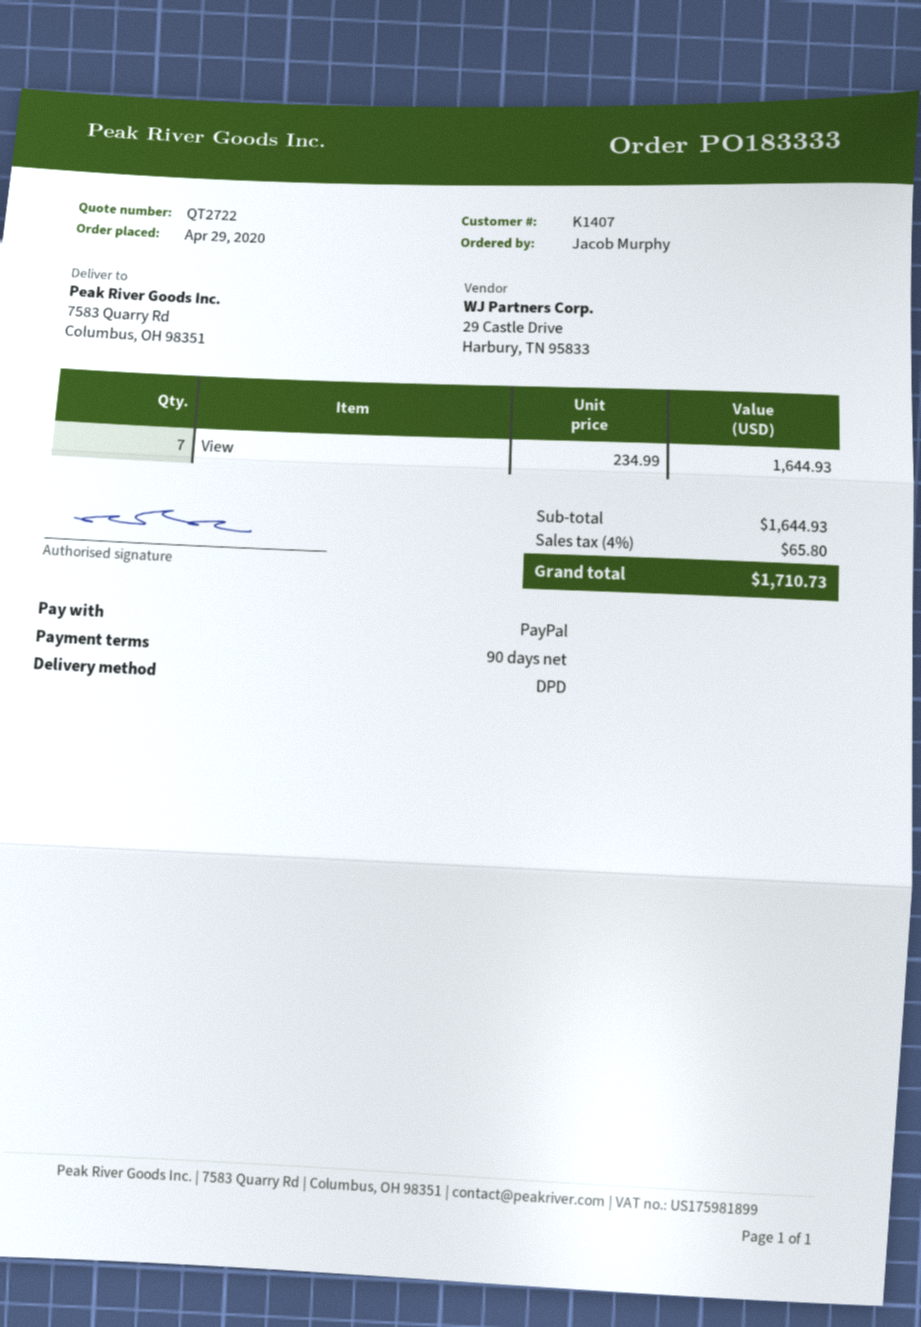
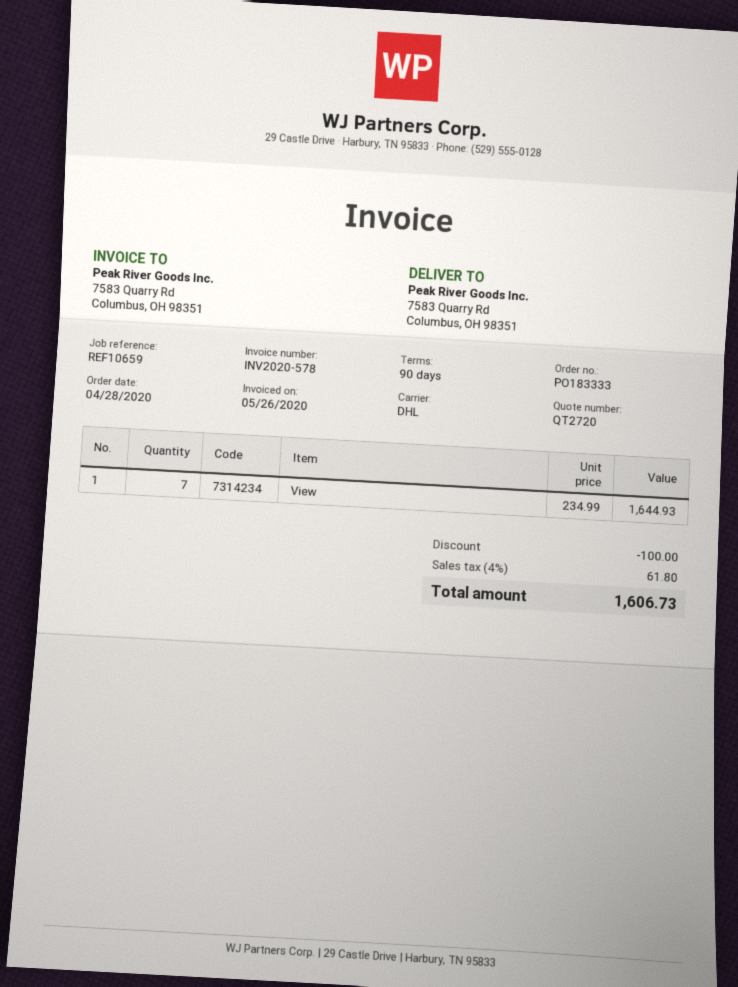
quote number: QT2722 -> QT2720
order date: 2020-04-29 -> 2020-04-28
shipping method: DPD -> DHL
discount: none -> 100.00
tax: 4% = 65.80 -> 4% = 61.80
total: 1710.73 -> 1606.73

